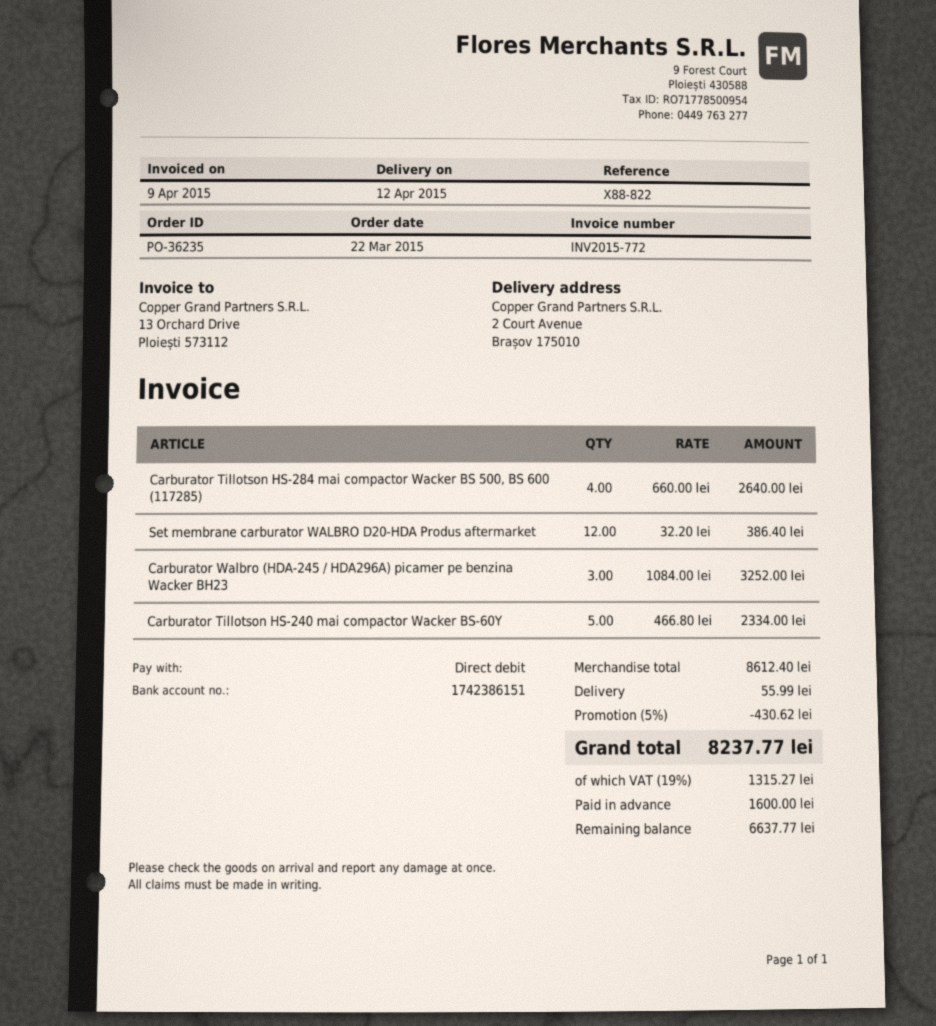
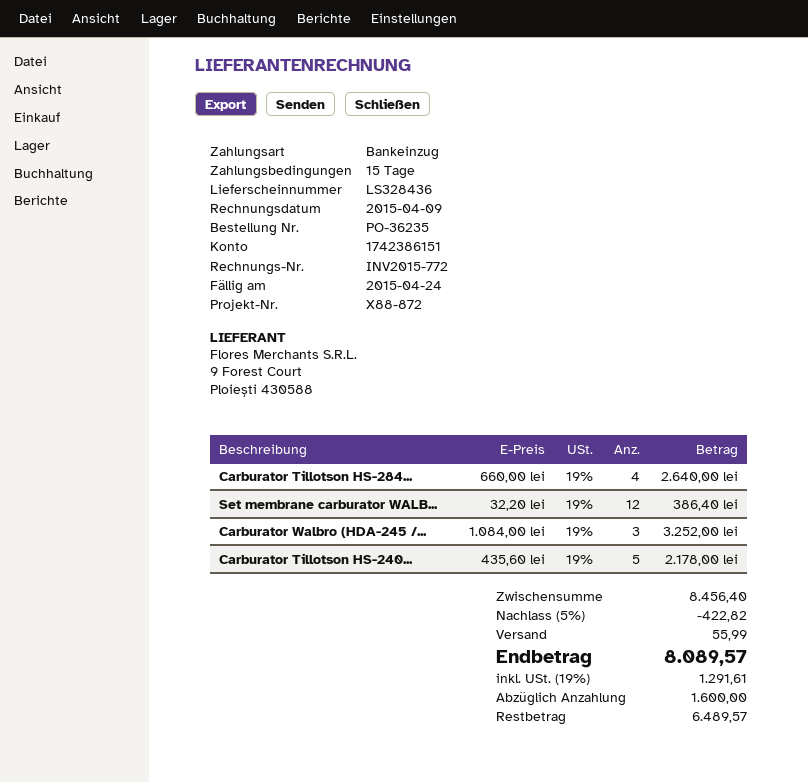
reference: X88-822 -> X88-872
Carburator Tillotson HS-240 mai compactor Wacker BS-60Y: 5 x 466.80 = 2334.00 -> 5 x 435.60 = 2178.00
subtotal: 8612.40 -> 8456.40
discount: 5% = 430.62 -> 5% = 422.82
tax: 19% = 1315.27 -> 19% = 1291.61
total: 8237.77 -> 8089.57
balance: 6637.77 -> 6489.57

